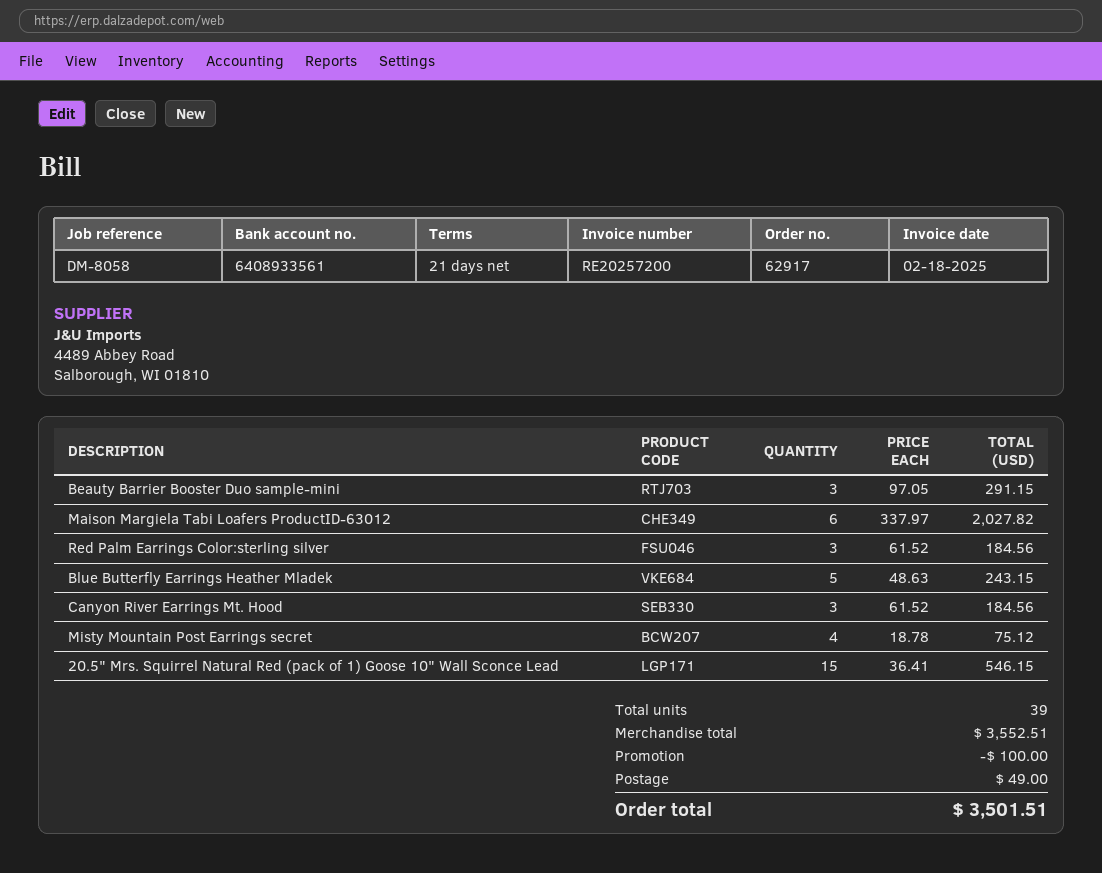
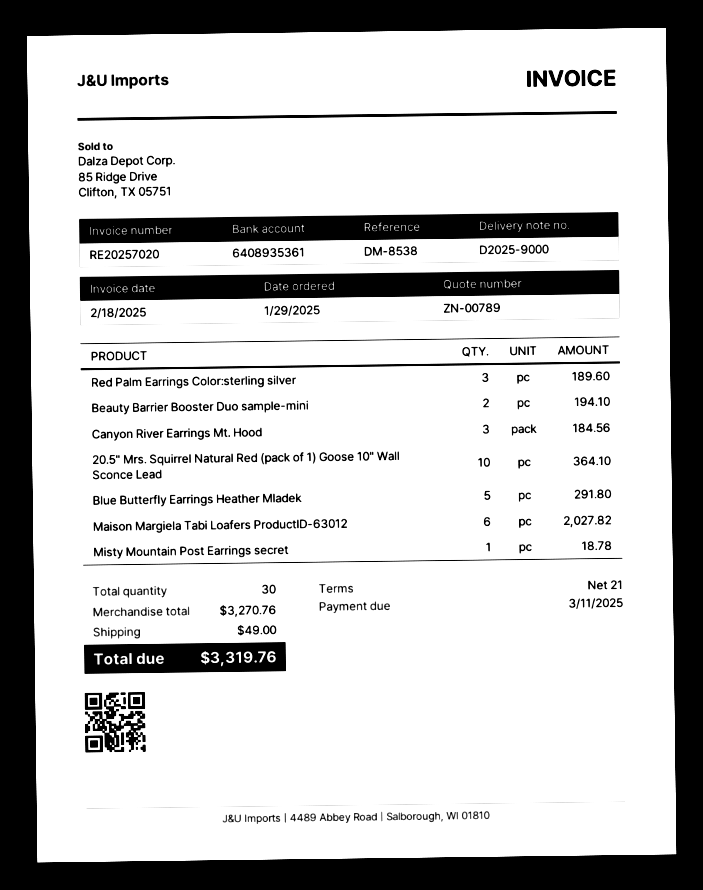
invoice number: RE20257200 -> RE20257020
reference: DM-8058 -> DM-8538
bank account: 6408933561 -> 6408935361
Beauty Barrier Booster Duo sample-mini: 3 for 291.15 -> 2 for 194.10
Red Palm Earrings Color:sterling silver: 3 for 184.56 -> 3 for 189.60
Blue Butterfly Earrings Heather Mladek: 5 for 243.15 -> 5 for 291.80
Misty Mountain Post Earrings secret: 4 for 75.12 -> 1 for 18.78
20.5" Mrs. Squirrel Natural Red (pack of 1) Goose 10" Wall Sconce Lead: 15 for 546.15 -> 10 for 364.10
total quantity: 39 -> 30
subtotal: 3552.51 -> 3270.76
discount: 100.00 -> none
total: 3501.51 -> 3319.76

